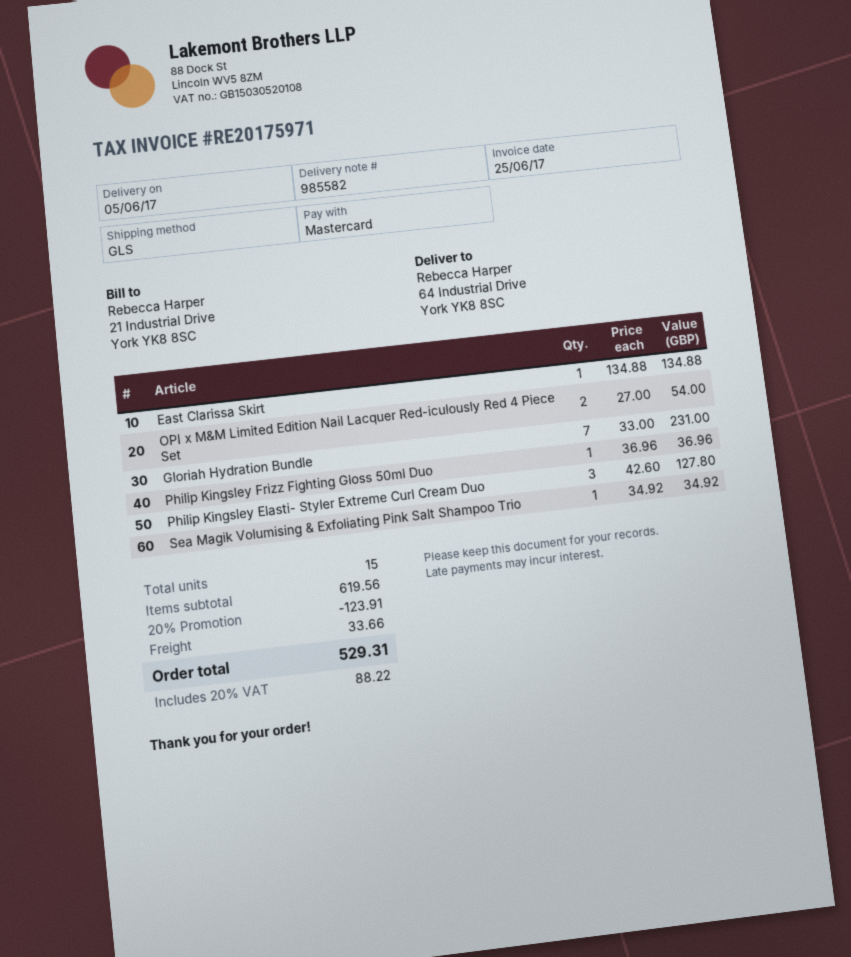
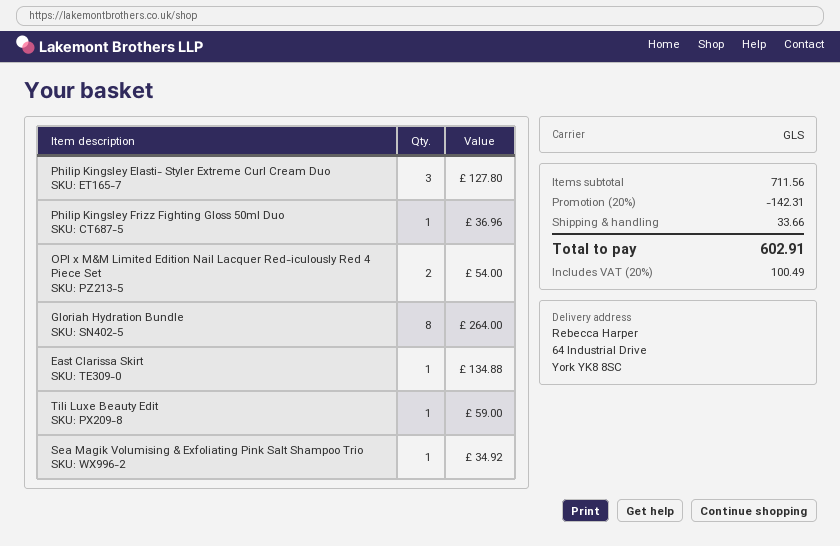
Gloriah Hydration Bundle: 7 for 231.00 -> 8 for 264.00
Tili Luxe Beauty Edit: none -> 1 for 59.00
subtotal: 619.56 -> 711.56
discount: 20% = 123.91 -> 20% = 142.31
tax: 20% = 88.22 -> 20% = 100.49
total: 529.31 -> 602.91

